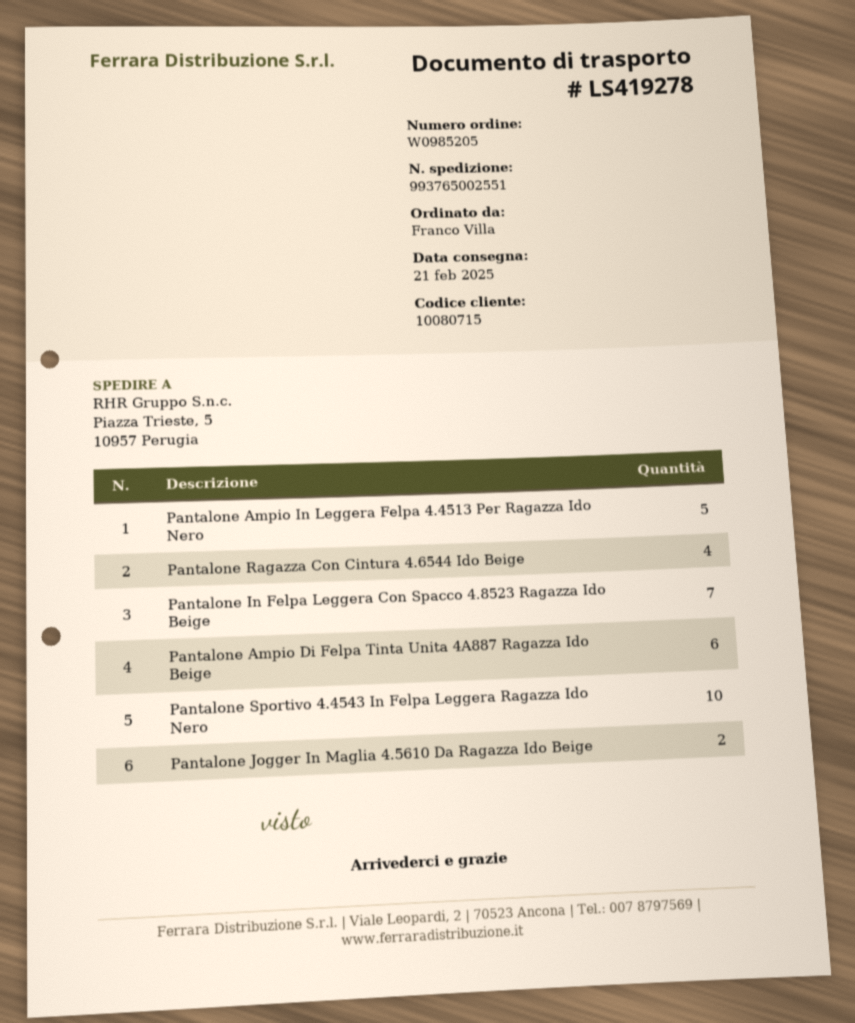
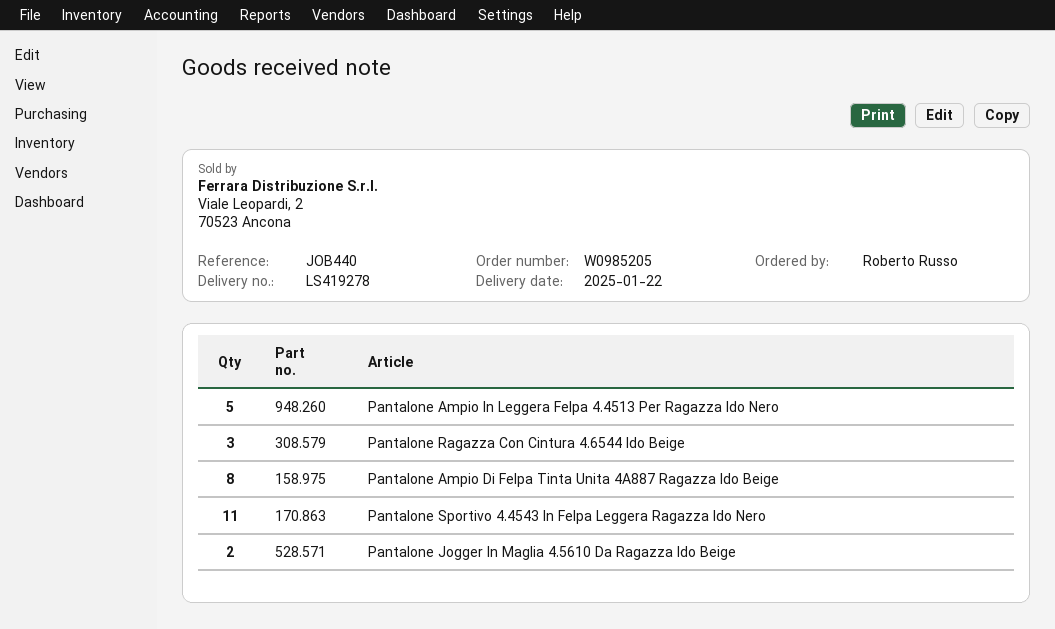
delivery date: 2025-02-21 -> 2025-01-22
ordered by: Franco Villa -> Roberto Russo
Pantalone Ragazza Con Cintura 4.6544 Ido Beige: 4 -> 3
Pantalone In Felpa Leggera Con Spacco 4.8523 Ragazza Ido Beige: 7 -> none
Pantalone Ampio Di Felpa Tinta Unita 4A887 Ragazza Ido Beige: 6 -> 8
Pantalone Sportivo 4.4543 In Felpa Leggera Ragazza Ido Nero: 10 -> 11

